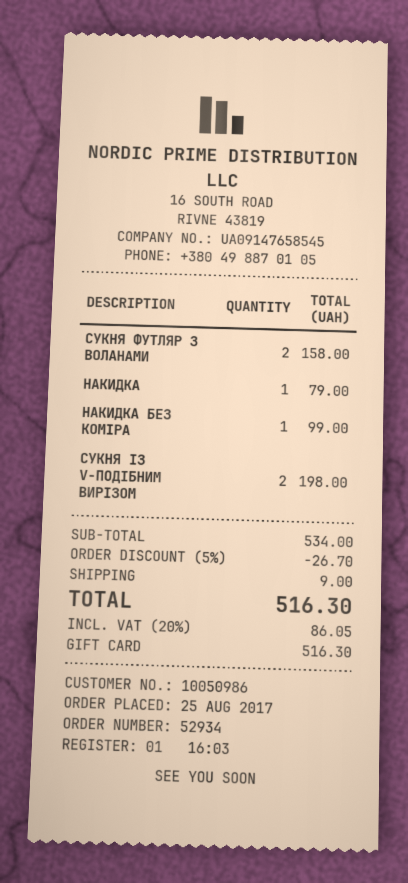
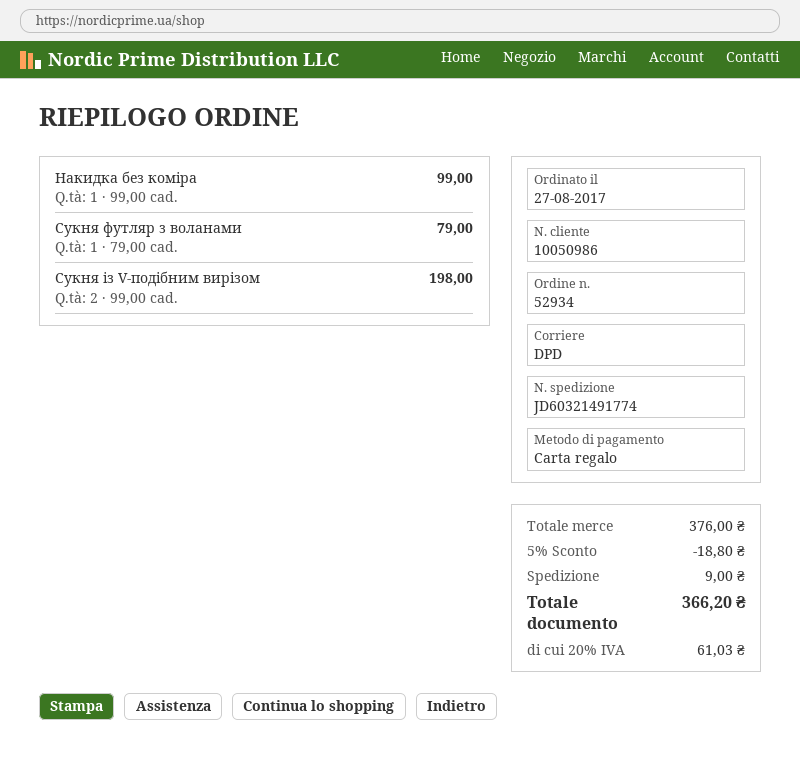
order date: 2017-08-25 -> 2017-08-27
СУКНЯ ФУТЛЯР З ВОЛАНАМИ: 2 for 158.00 -> 1 for 79.00
НАКИДКА: 1 for 79.00 -> none
subtotal: 534.00 -> 376.00
discount: 5% = 26.70 -> 5% = 18.80
tax: 20% = 86.05 -> 20% = 61.03
total: 516.30 -> 366.20

